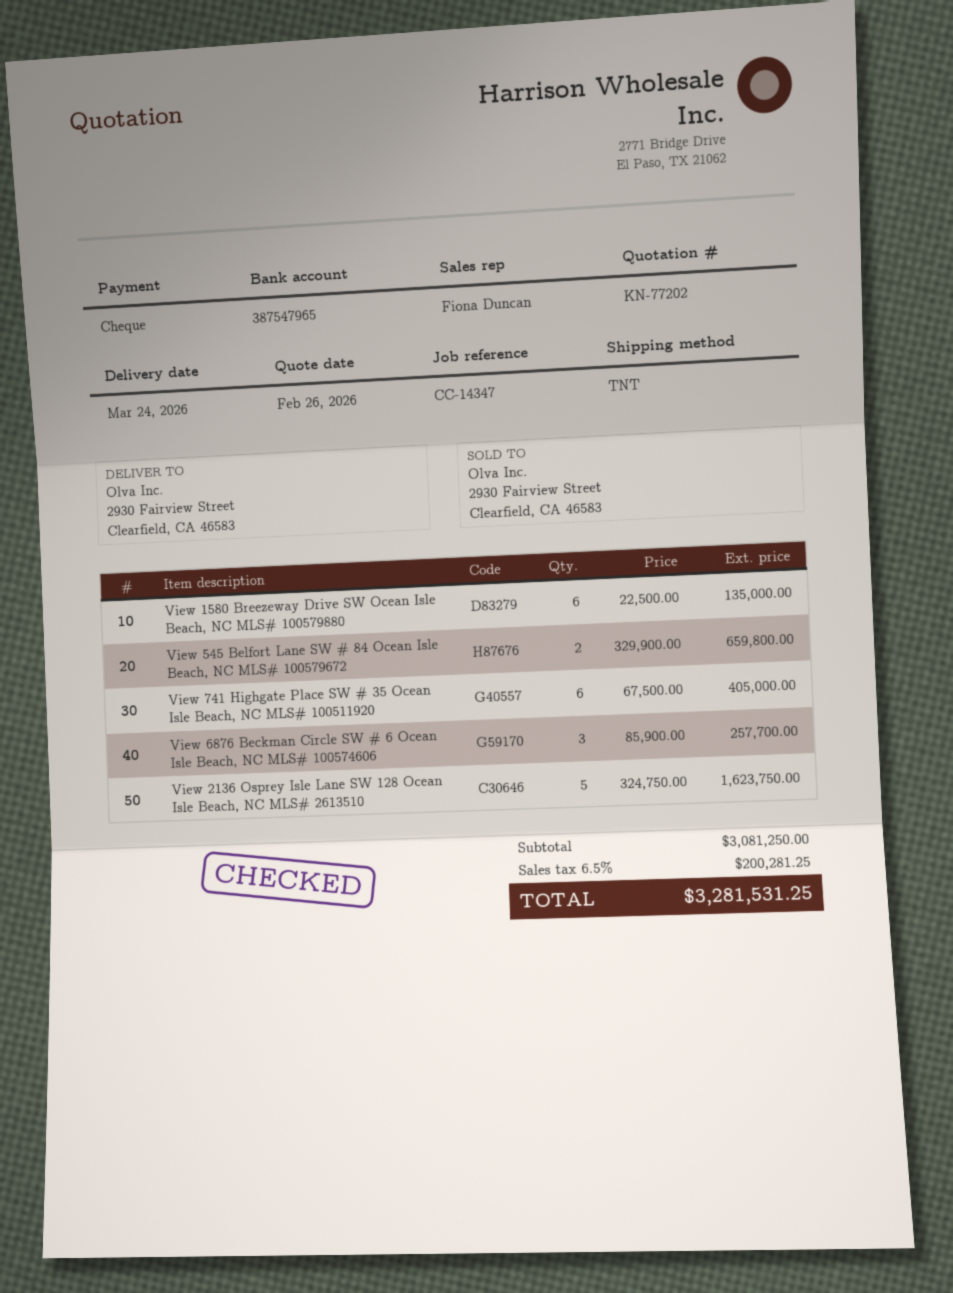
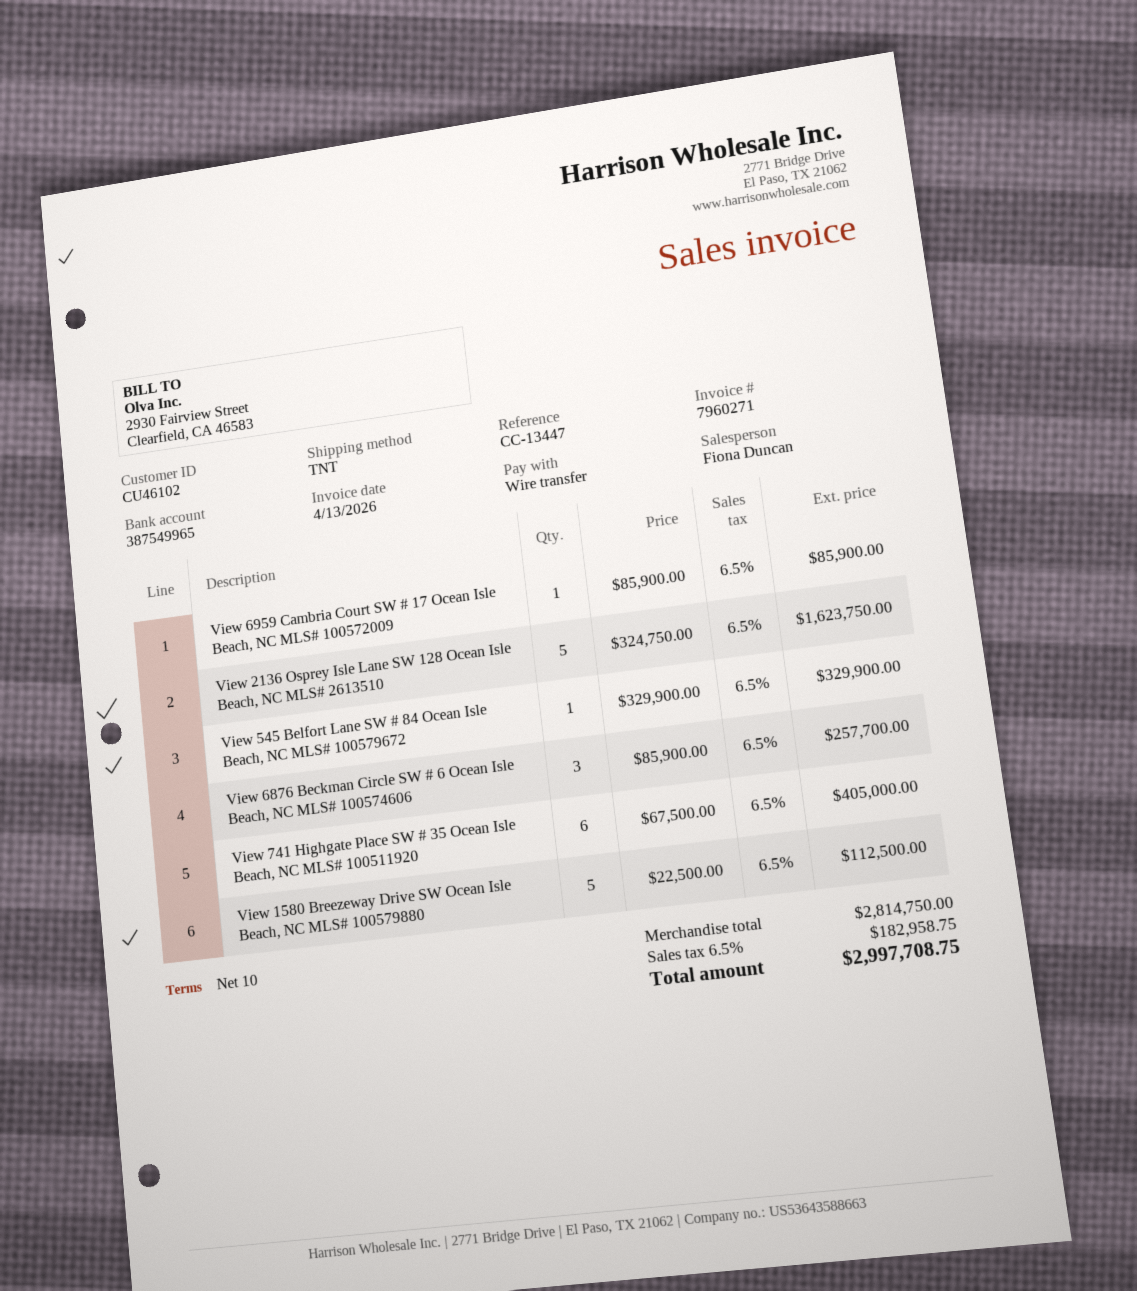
reference: CC-14347 -> CC-13447
payment method: cheque -> bank transfer
bank account: 387547965 -> 387549965
View 1580 Breezeway Drive SW Ocean Isle Beach, NC MLS# 100579880: 6 x 22500.00 = 135000.00 -> 5 x 22500.00 = 112500.00
View 545 Belfort Lane SW # 84 Ocean Isle Beach, NC MLS# 100579672: 2 x 329900.00 = 659800.00 -> 1 x 329900.00 = 329900.00
View 6959 Cambria Court SW # 17 Ocean Isle Beach, NC MLS# 100572009: none -> 1 x 85900.00 = 85900.00
subtotal: 3081250.00 -> 2814750.00
tax: 6.5% = 200281.25 -> 6.5% = 182958.75
total: 3281531.25 -> 2997708.75

